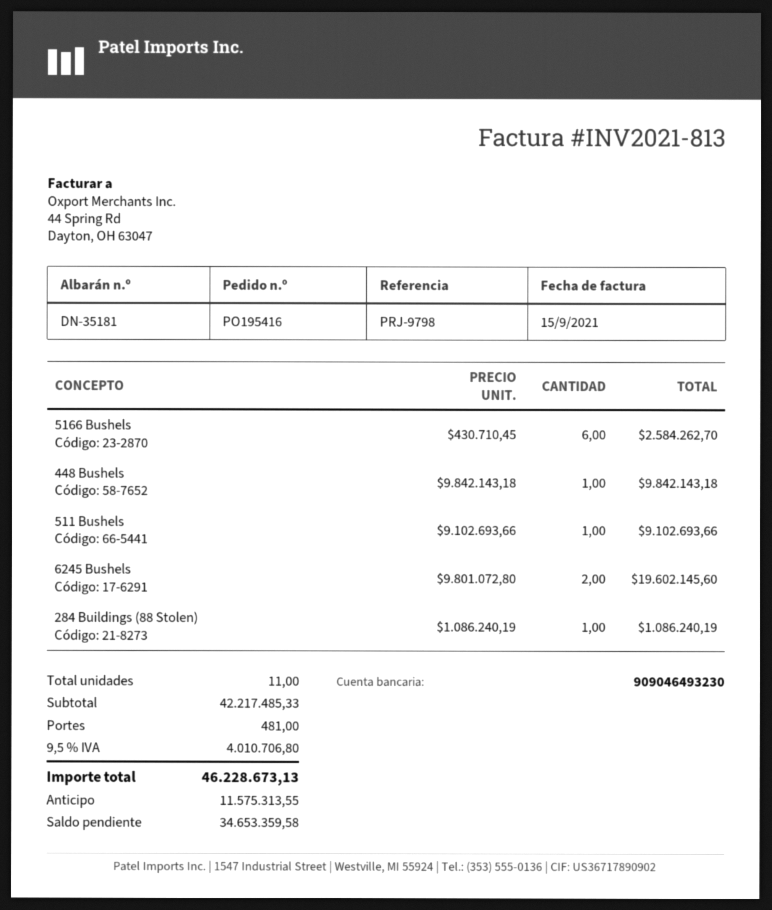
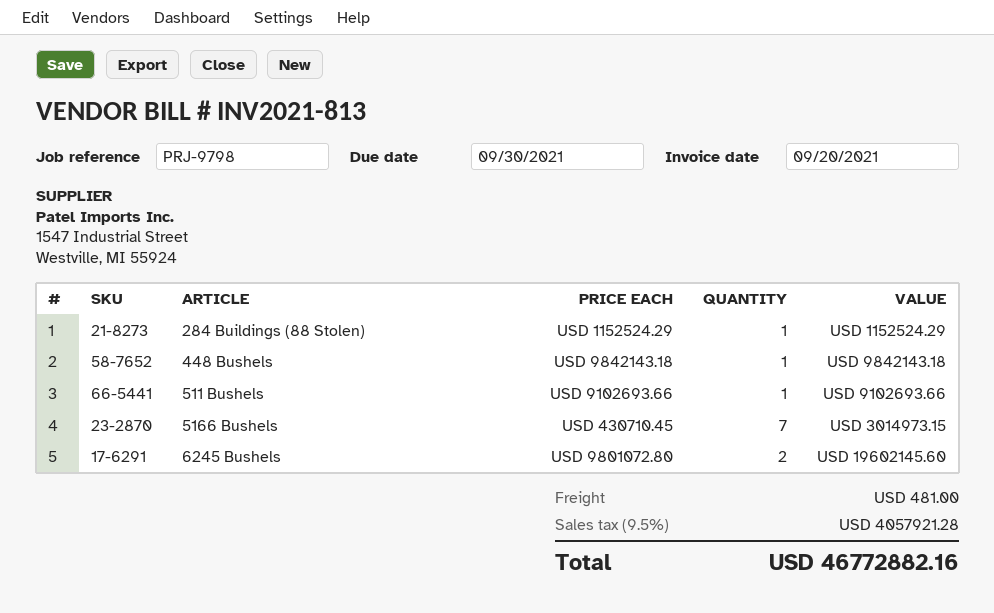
invoice date: 2021-09-15 -> 2021-09-20
5166 Bushels: 6 x 430710.45 = 2584262.70 -> 7 x 430710.45 = 3014973.15
284 Buildings (88 Stolen): 1 x 1086240.19 = 1086240.19 -> 1 x 1152524.29 = 1152524.29
tax: 9.5% = 4010706.80 -> 9.5% = 4057921.28
total: 46228673.13 -> 46772882.16

